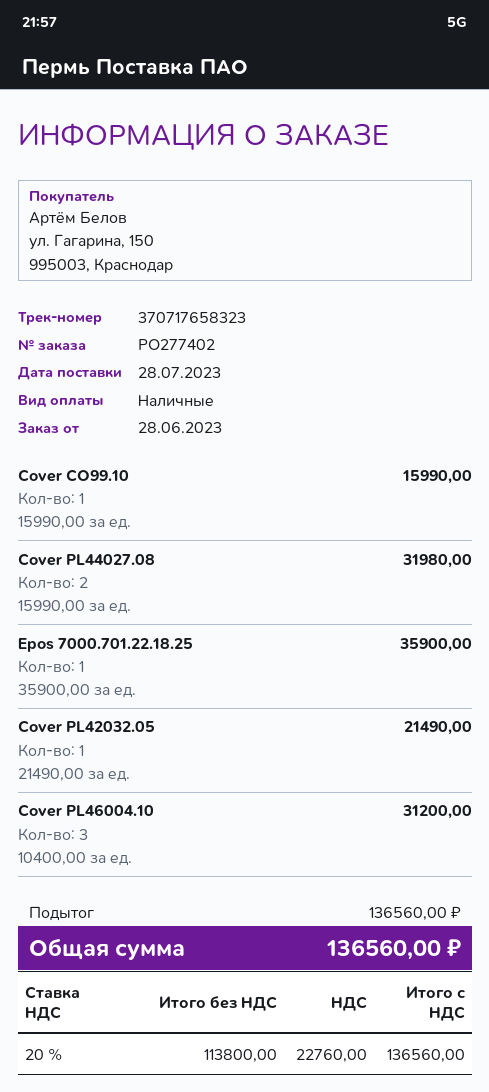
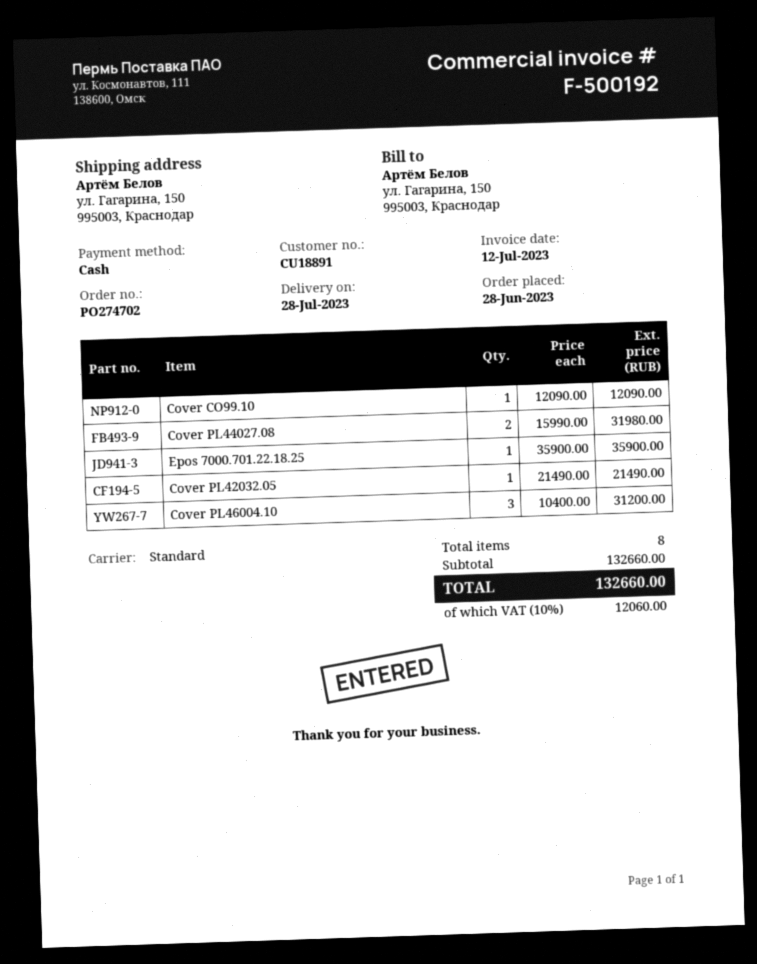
order number: PO277402 -> PO274702
Cover CO99.10: 1 x 15990.00 = 15990.00 -> 1 x 12090.00 = 12090.00
subtotal: 136560.00 -> 132660.00
tax: 20% = 22760.00 -> 10% = 12060.00
total: 136560.00 -> 132660.00

